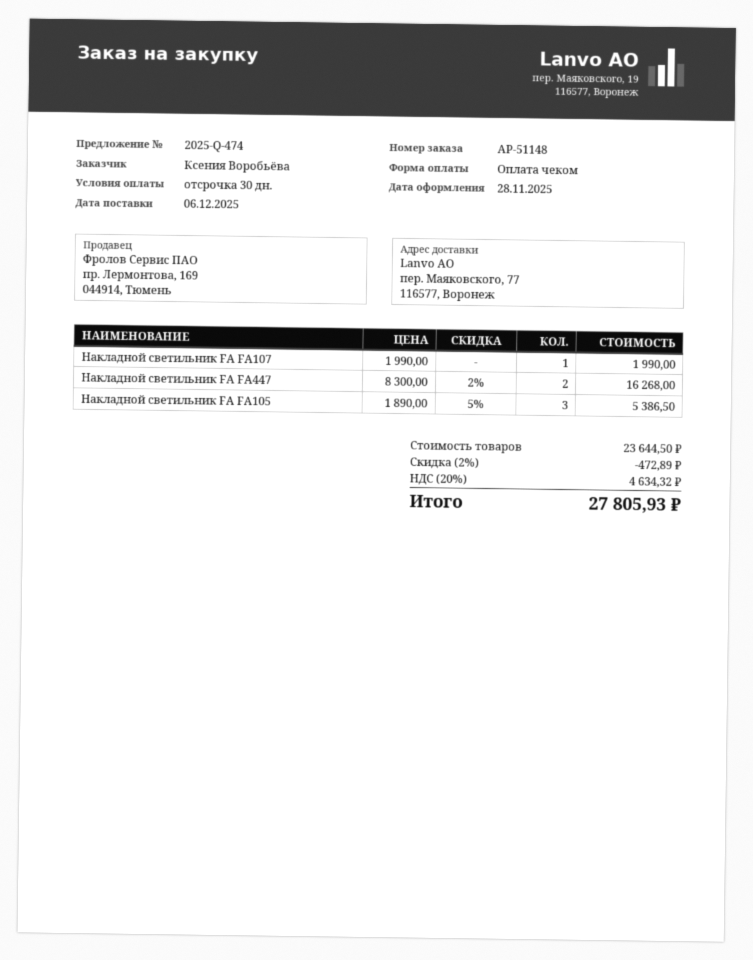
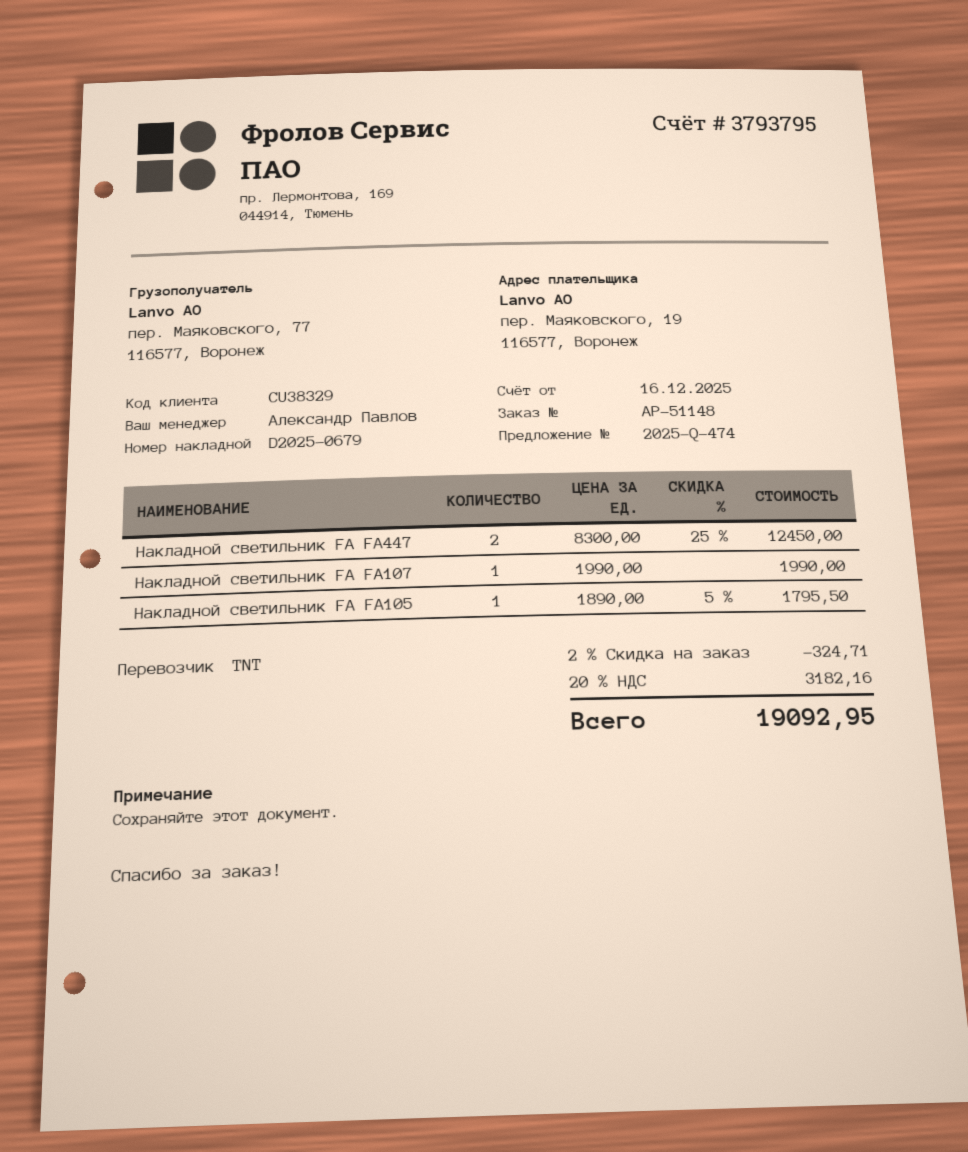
Накладной светильник FA FA447: 2 x 8300.00 - 2% = 16268.00 -> 2 x 8300.00 - 25% = 12450.00
Накладной светильник FA FA105: 3 x 1890.00 - 5% = 5386.50 -> 1 x 1890.00 - 5% = 1795.50
discount: 2% = 472.89 -> 2% = 324.71
tax: 20% = 4634.32 -> 20% = 3182.16
total: 27805.93 -> 19092.95

